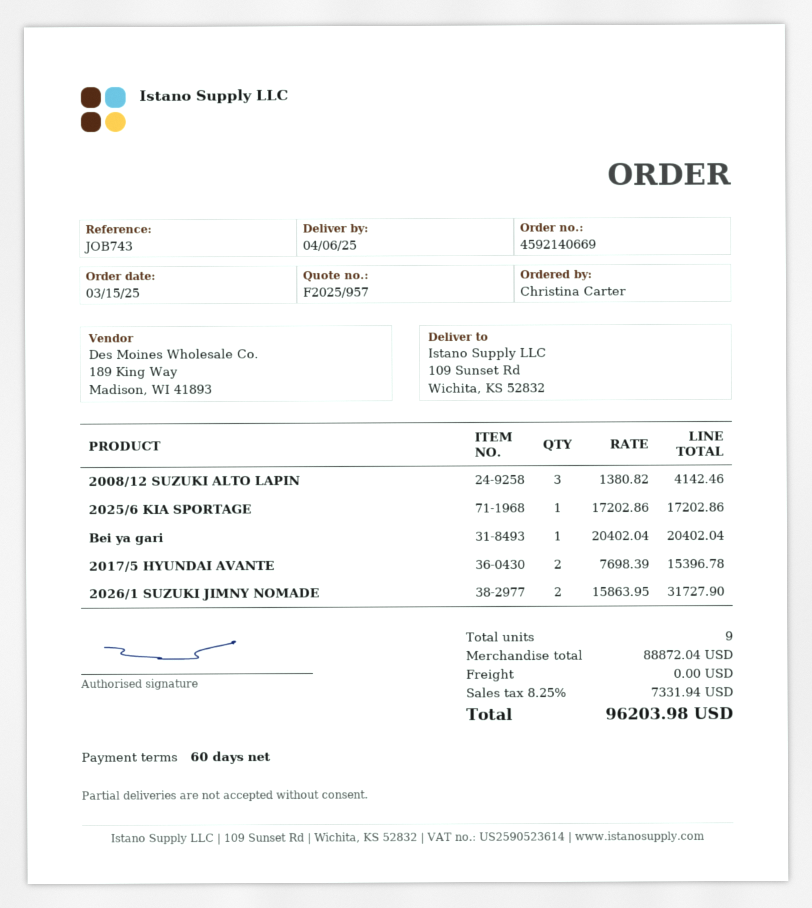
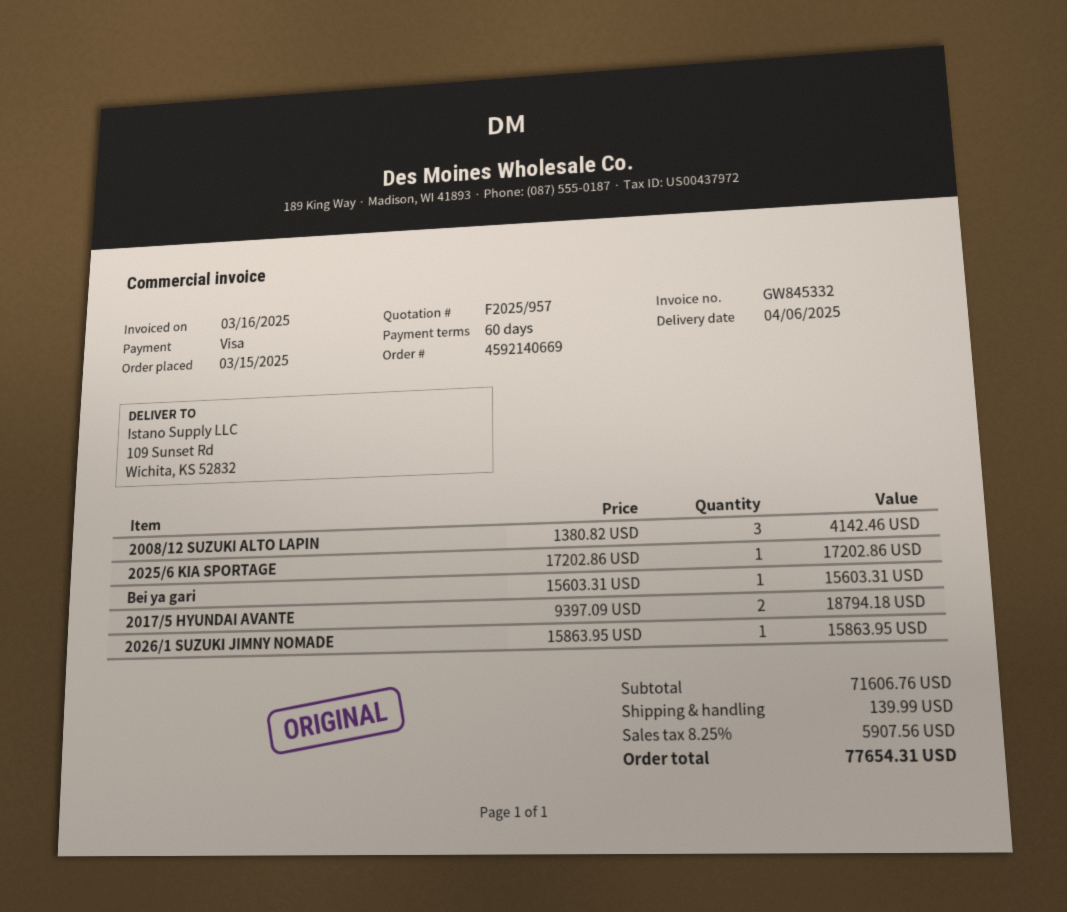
Bei ya gari: 1 x 20402.04 = 20402.04 -> 1 x 15603.31 = 15603.31
2017/5 HYUNDAI AVANTE: 2 x 7698.39 = 15396.78 -> 2 x 9397.09 = 18794.18
2026/1 SUZUKI JIMNY NOMADE: 2 x 15863.95 = 31727.90 -> 1 x 15863.95 = 15863.95
subtotal: 88872.04 -> 71606.76
shipping: 0.00 -> 139.99
tax: 8.25% = 7331.94 -> 8.25% = 5907.56
total: 96203.98 -> 77654.31

